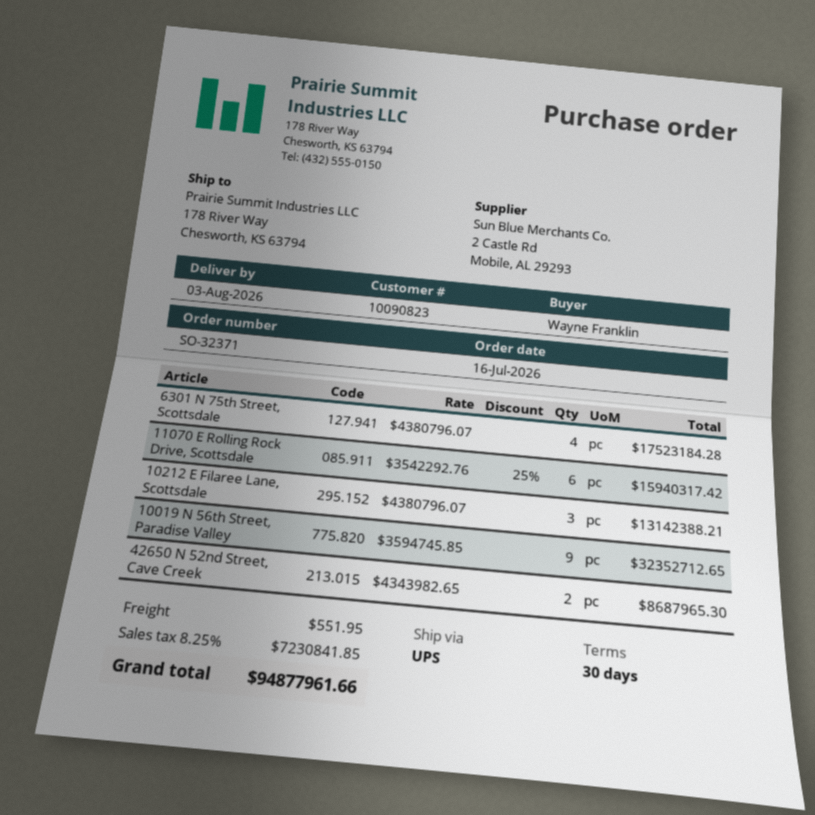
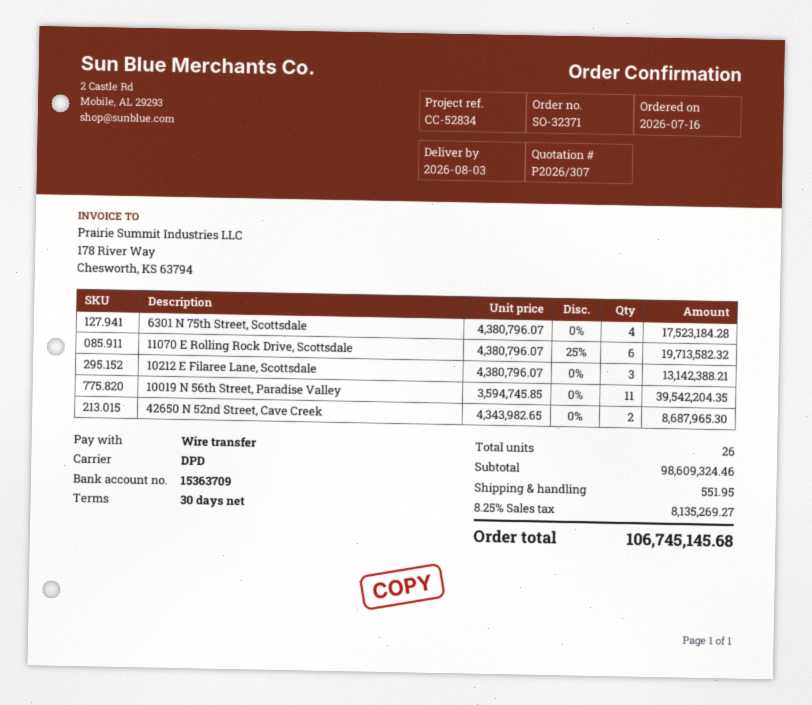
shipping method: UPS -> DPD
11070 E Rolling Rock Drive, Scottsdale: 6 x 3542292.76 - 25% = 15940317.42 -> 6 x 4380796.07 - 25% = 19713582.32
10019 N 56th Street, Paradise Valley: 9 x 3594745.85 = 32352712.65 -> 11 x 3594745.85 = 39542204.35
tax: 8.25% = 7230841.85 -> 8.25% = 8135269.27
total: 94877961.66 -> 106745145.68

